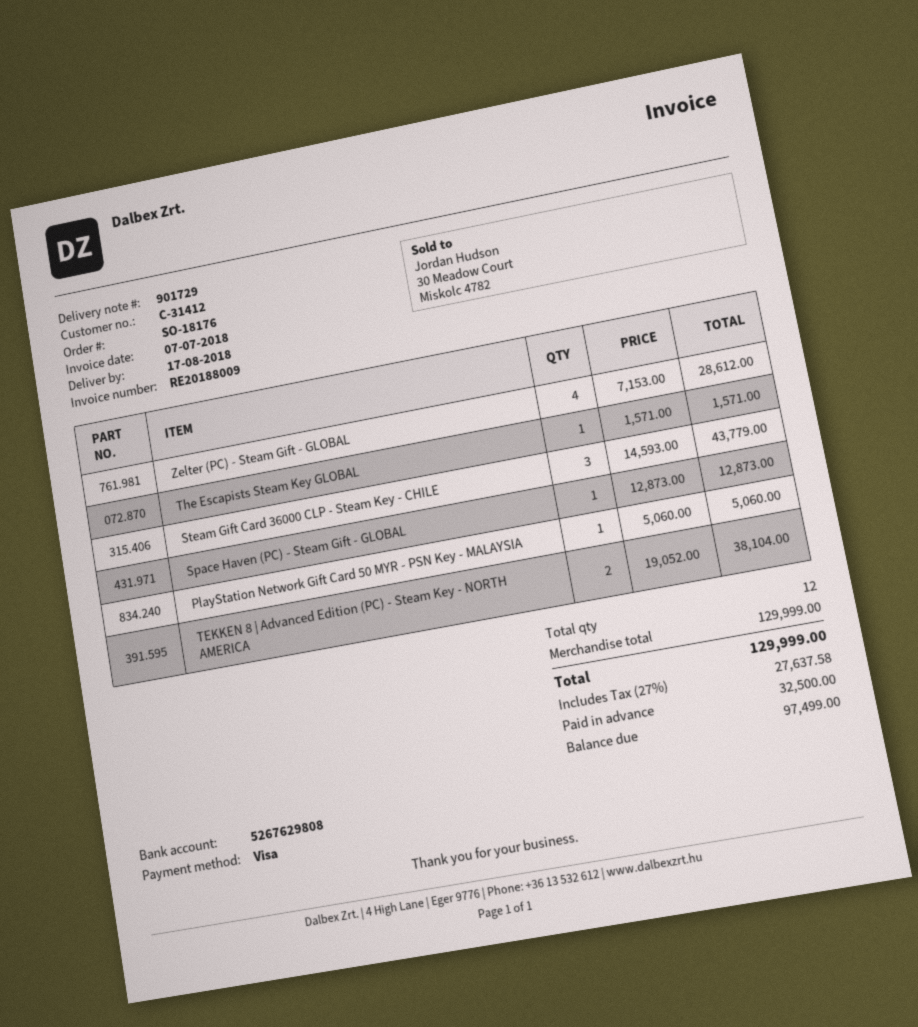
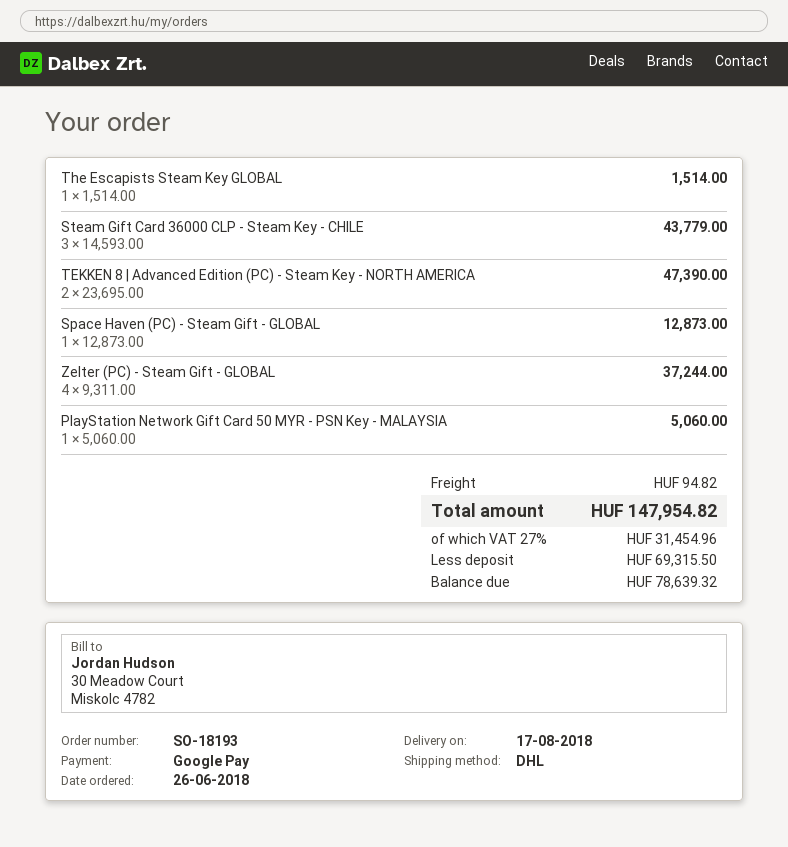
order number: SO-18176 -> SO-18193
payment method: Visa -> Google Pay
Zelter (PC) - Steam Gift - GLOBAL: 4 x 7153.00 = 28612.00 -> 4 x 9311.00 = 37244.00
The Escapists Steam Key GLOBAL: 1 x 1571.00 = 1571.00 -> 1 x 1514.00 = 1514.00
TEKKEN 8 | Advanced Edition (PC) - Steam Key - NORTH AMERICA: 2 x 19052.00 = 38104.00 -> 2 x 23695.00 = 47390.00
shipping: none -> 94.82
tax: 27% = 27637.58 -> 27% = 31454.96
total: 129999.00 -> 147954.82
deposit: 32500.00 -> 69315.50
balance: 97499.00 -> 78639.32

